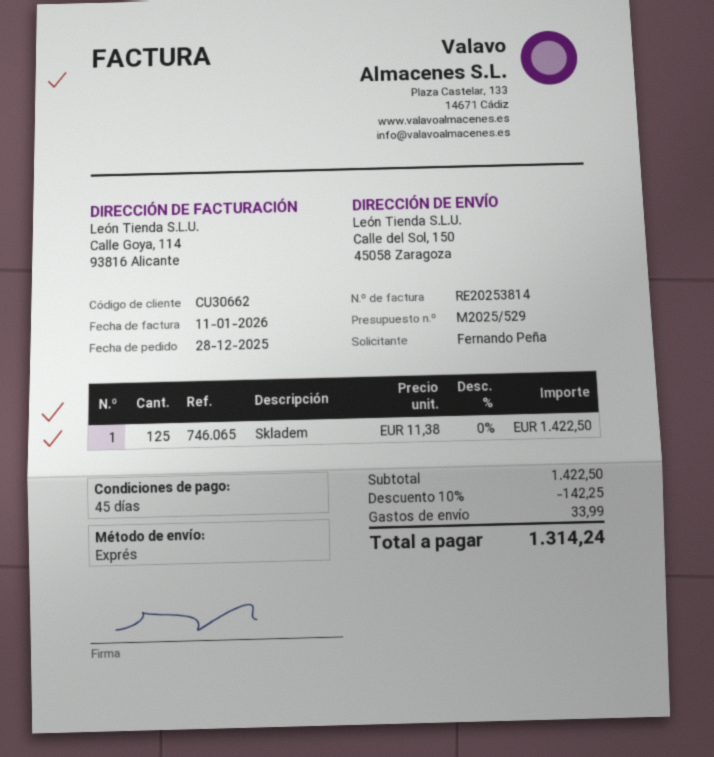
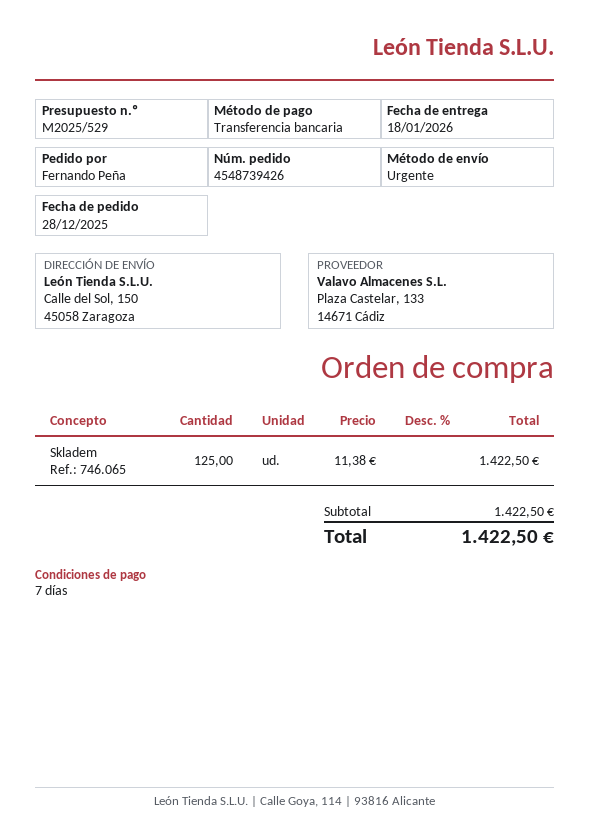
payment terms: 45 days -> 7 days
discount: 10% = 142.25 -> none
shipping: 33.99 -> none
total: 1314.24 -> 1422.50

